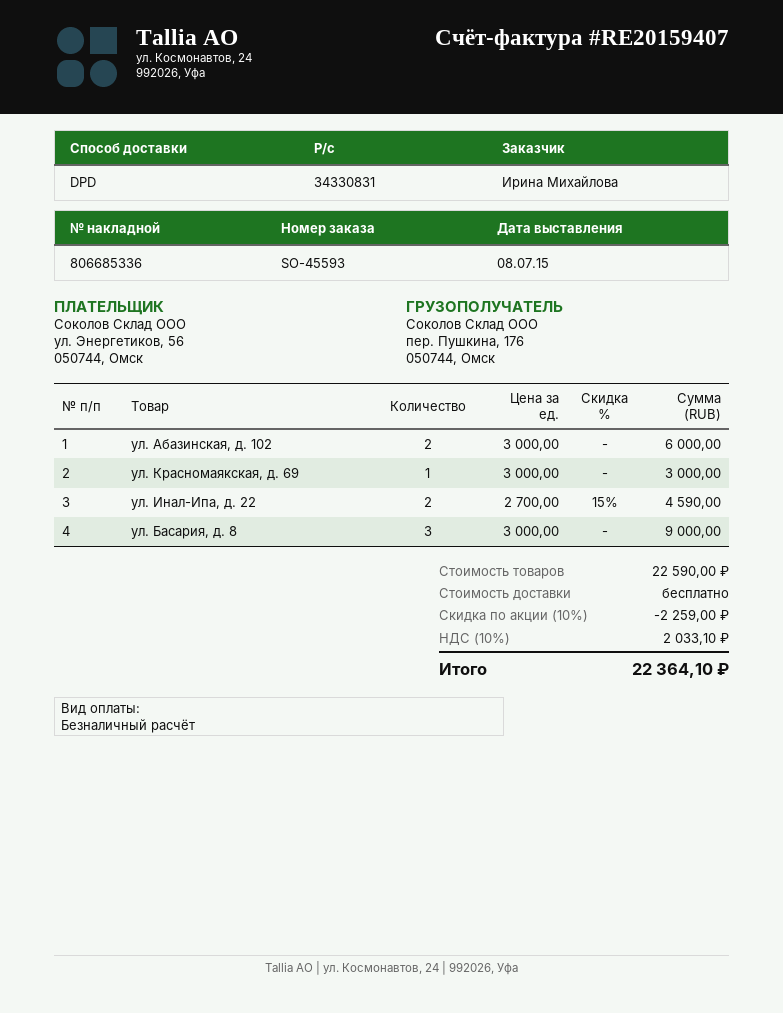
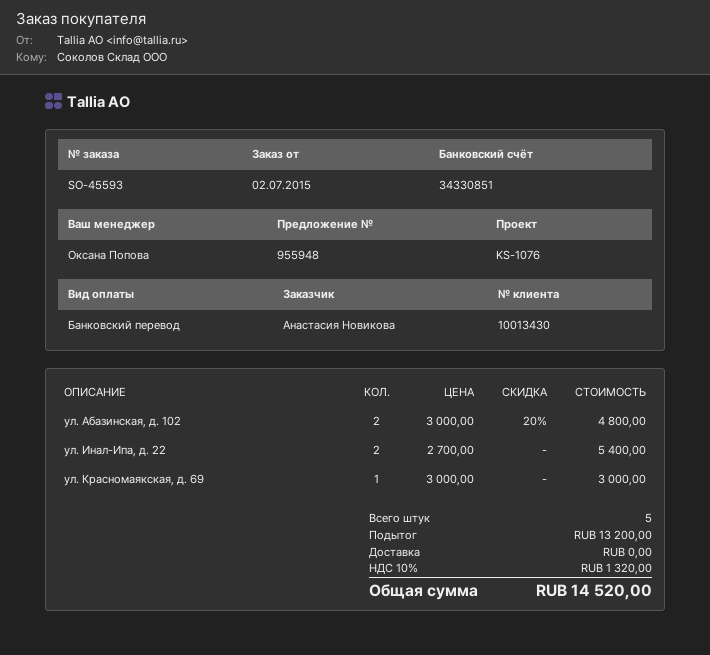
ordered by: Ирина Михайлова -> Анастасия Новикова
bank account: 34330831 -> 34330851
ул. Абазинская, д. 102: 2 x 3000.00 = 6000.00 -> 2 x 3000.00 - 20% = 4800.00
ул. Инал-Ипа, д. 22: 2 x 2700.00 - 15% = 4590.00 -> 2 x 2700.00 = 5400.00
ул. Басария, д. 8: 3 x 3000.00 = 9000.00 -> none
subtotal: 22590.00 -> 13200.00
discount: 10% = 2259.00 -> none
tax: 10% = 2033.10 -> 10% = 1320.00
total: 22364.10 -> 14520.00

